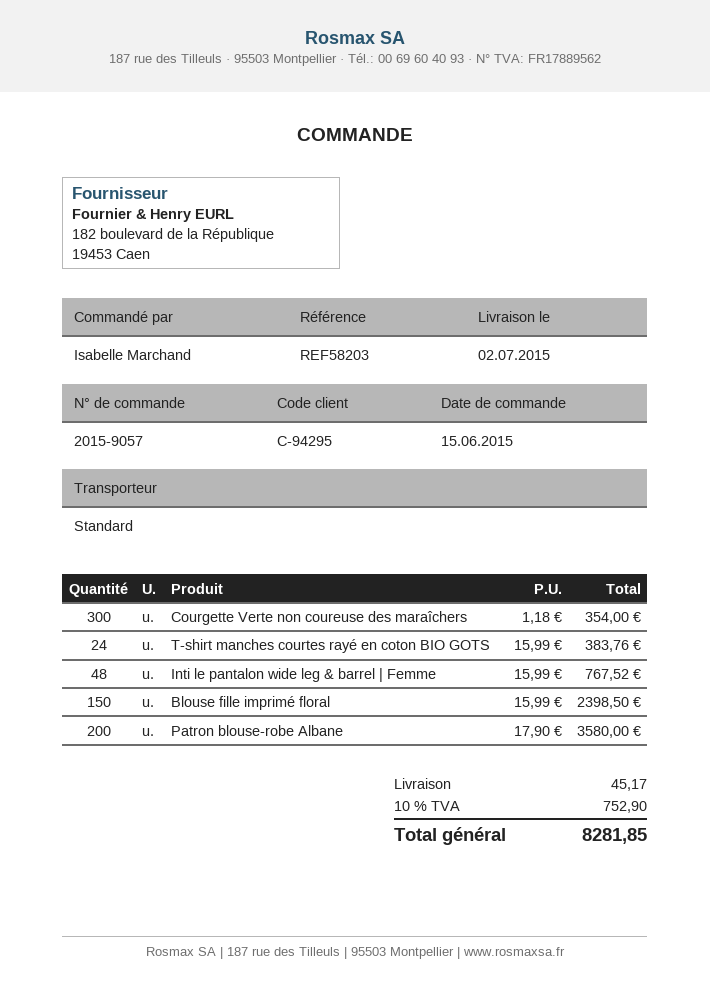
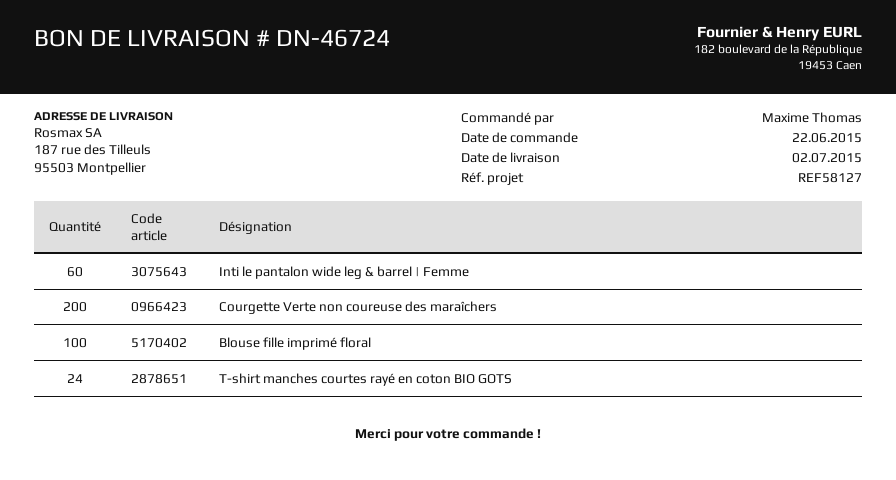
order date: 2015-06-15 -> 2015-06-22
reference: REF58203 -> REF58127
ordered by: Isabelle Marchand -> Maxime Thomas
Courgette Verte non coureuse des maraîchers: 300 -> 200
Inti le pantalon wide leg & barrel | Femme: 48 -> 60
Blouse fille imprimé floral: 150 -> 100
Patron blouse-robe Albane: 200 -> none

